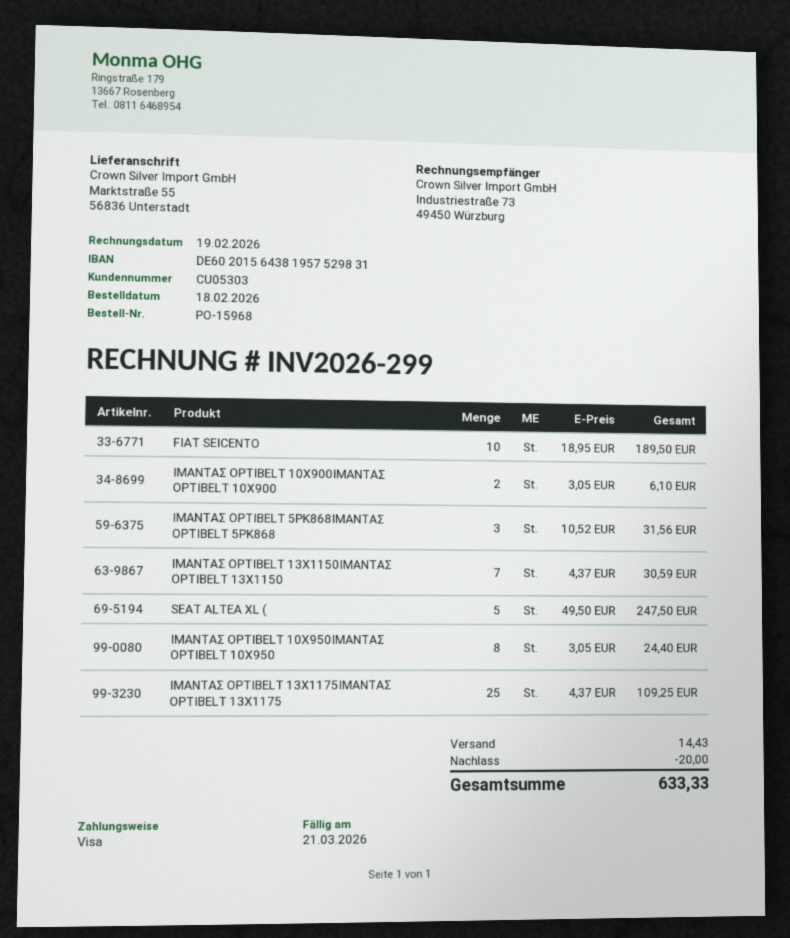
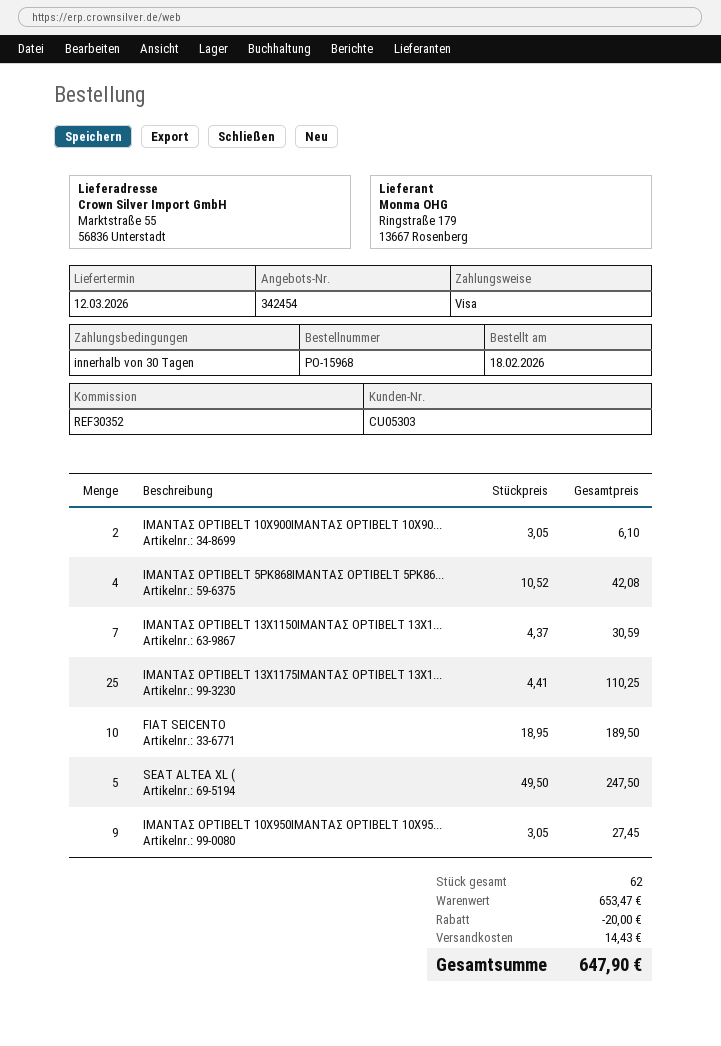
ΙΜΑΝΤΑΣ OPTIBELT 5PK868ΙΜΑΝΤΑΣ OPTIBELT 5PK868: 3 x 10.52 = 31.56 -> 4 x 10.52 = 42.08
ΙΜΑΝΤΑΣ OPTIBELT 10X950ΙΜΑΝΤΑΣ OPTIBELT 10X950: 8 x 3.05 = 24.40 -> 9 x 3.05 = 27.45
ΙΜΑΝΤΑΣ OPTIBELT 13X1175ΙΜΑΝΤΑΣ OPTIBELT 13X1175: 25 x 4.37 = 109.25 -> 25 x 4.41 = 110.25
total: 633.33 -> 647.90

